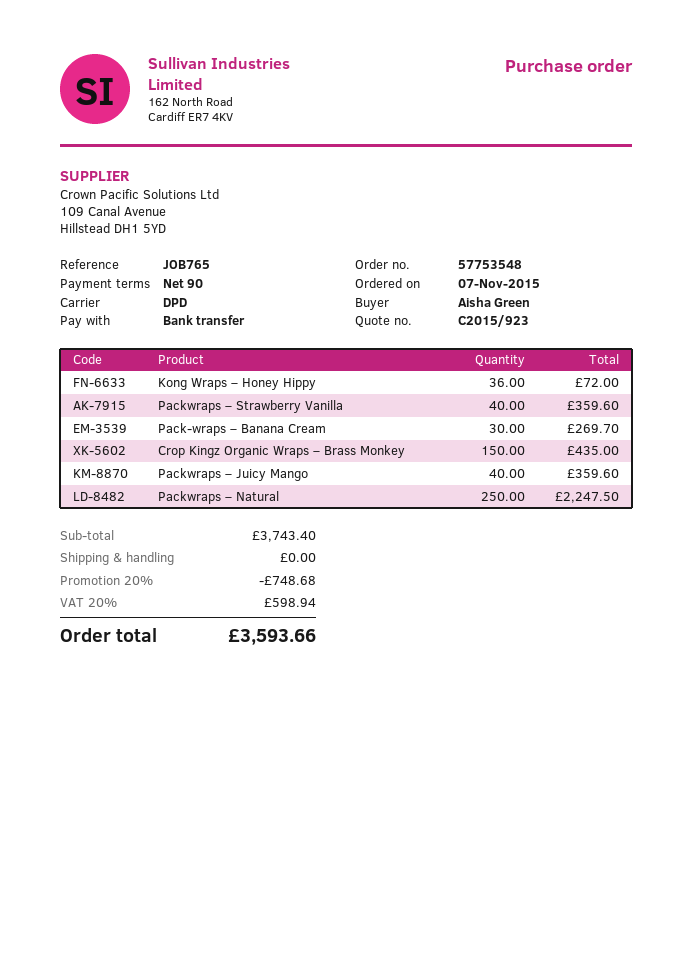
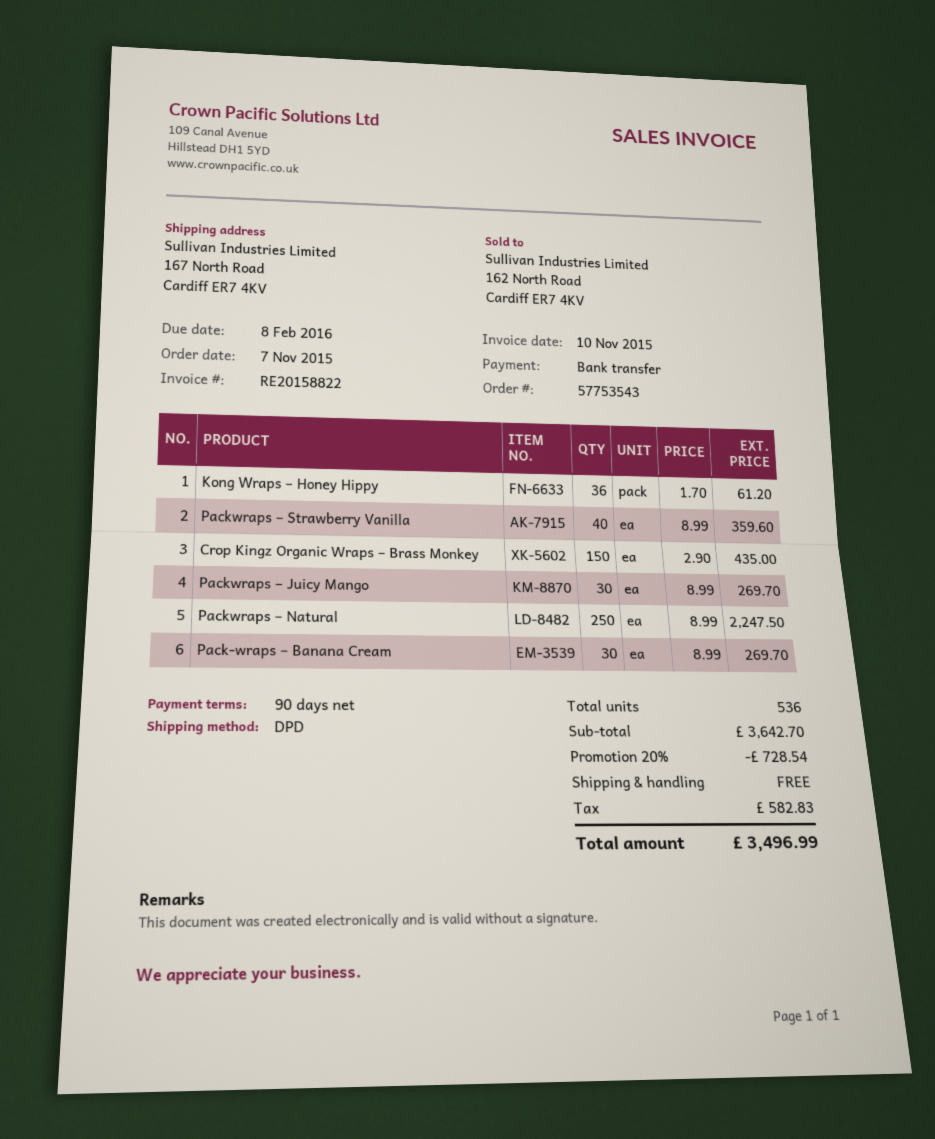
order number: 57753548 -> 57753543
Kong Wraps – Honey Hippy: 36 for 72.00 -> 36 for 61.20
Packwraps – Juicy Mango: 40 for 359.60 -> 30 for 269.70
subtotal: 3743.40 -> 3642.70
discount: 20% = 748.68 -> 20% = 728.54
tax: 598.94 -> 582.83
total: 3593.66 -> 3496.99

